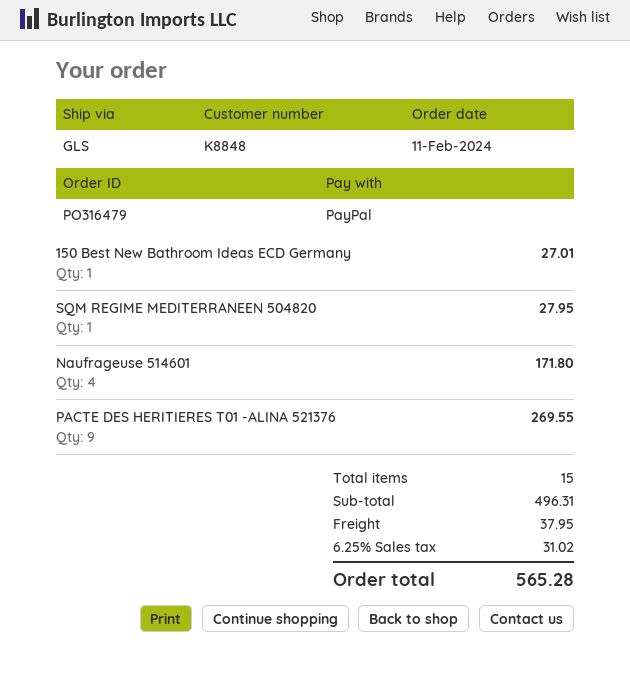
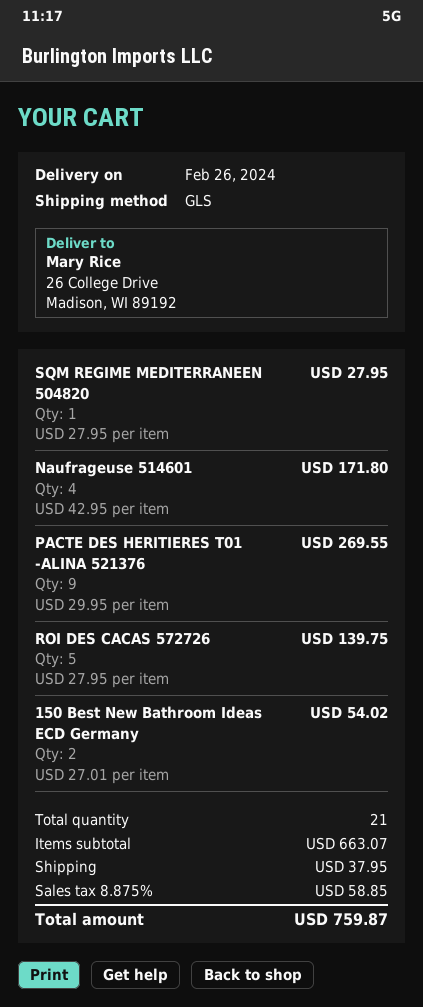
150 Best New Bathroom Ideas ECD Germany: 1 for 27.01 -> 2 for 54.02
ROI DES CACAS 572726: none -> 5 for 139.75
total quantity: 15 -> 21
subtotal: 496.31 -> 663.07
tax: 6.25% = 31.02 -> 8.875% = 58.85
total: 565.28 -> 759.87

